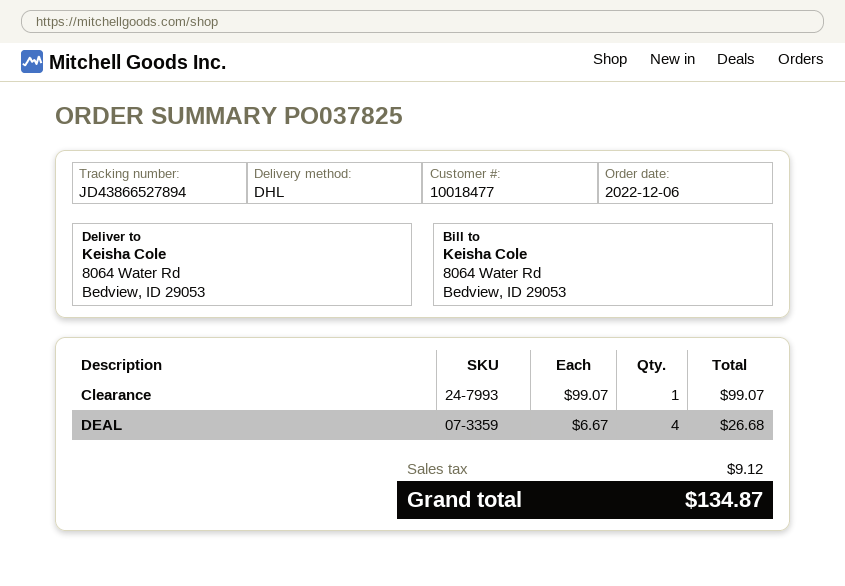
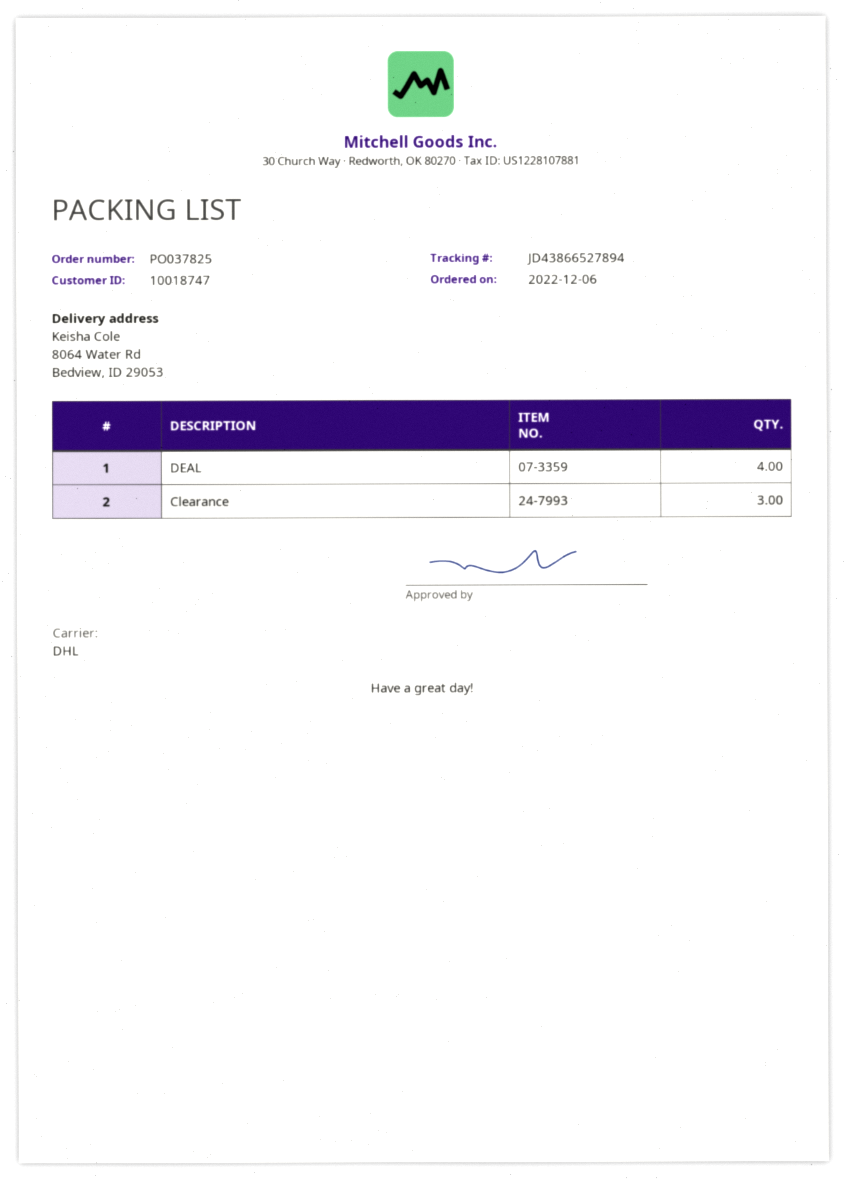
customer number: 10018477 -> 10018747
Clearance: 1 -> 3

